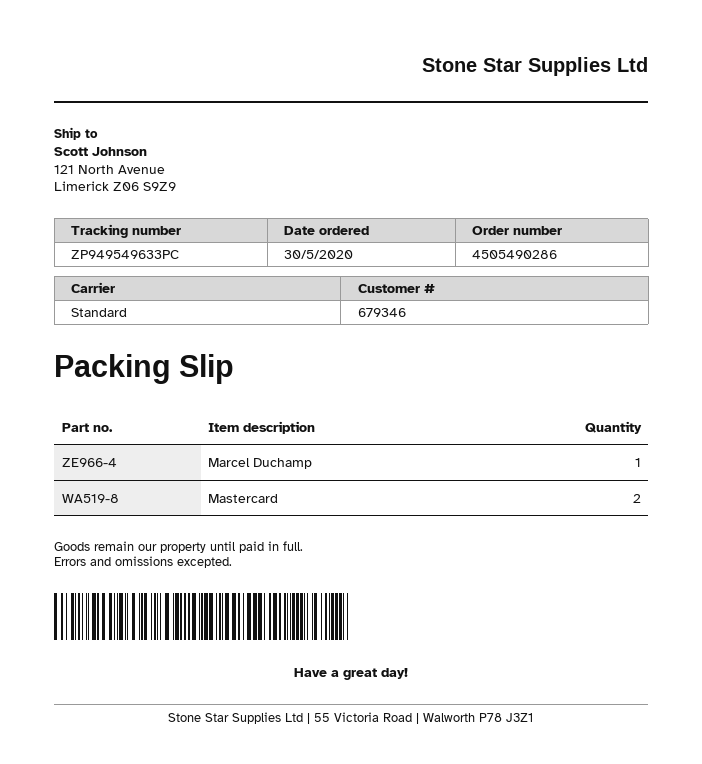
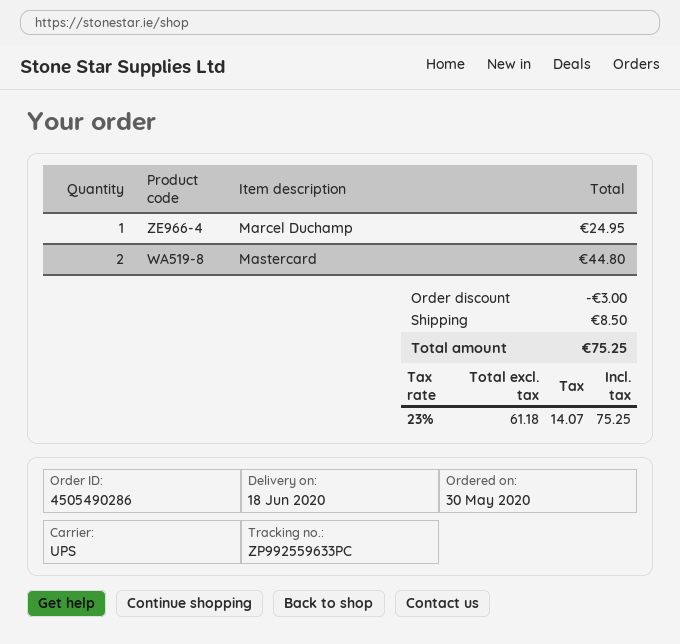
shipping method: standard -> UPS
tracking number: ZP949549633PC -> ZP992559633PC

